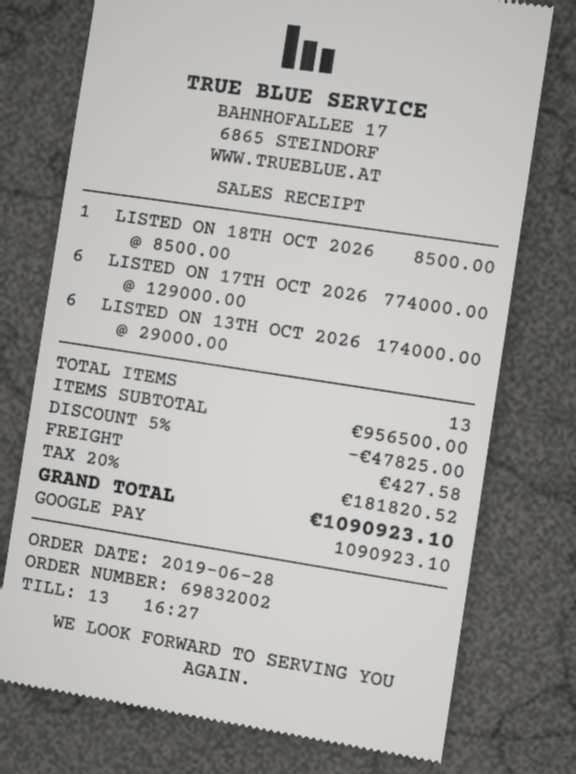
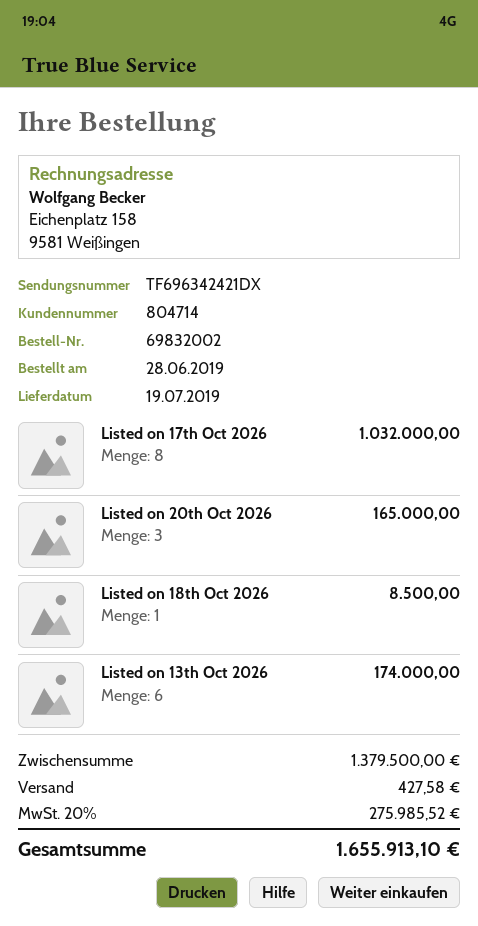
LISTED ON 17TH OCT 2026: 6 for 774000.00 -> 8 for 1032000.00
Listed on 20th Oct 2026: none -> 3 for 165000.00
subtotal: 956500.00 -> 1379500.00
discount: 5% = 47825.00 -> none
tax: 20% = 181820.52 -> 20% = 275985.52
total: 1090923.10 -> 1655913.10

